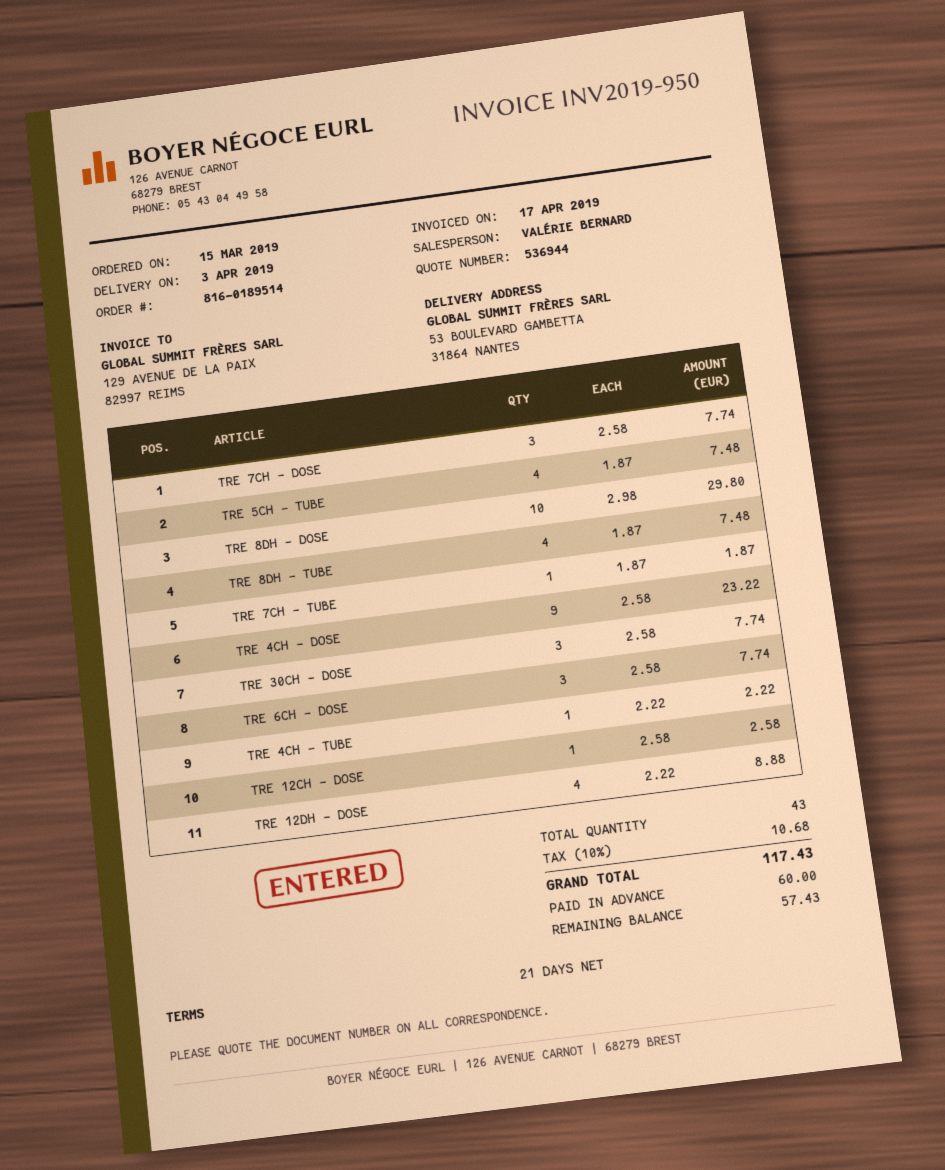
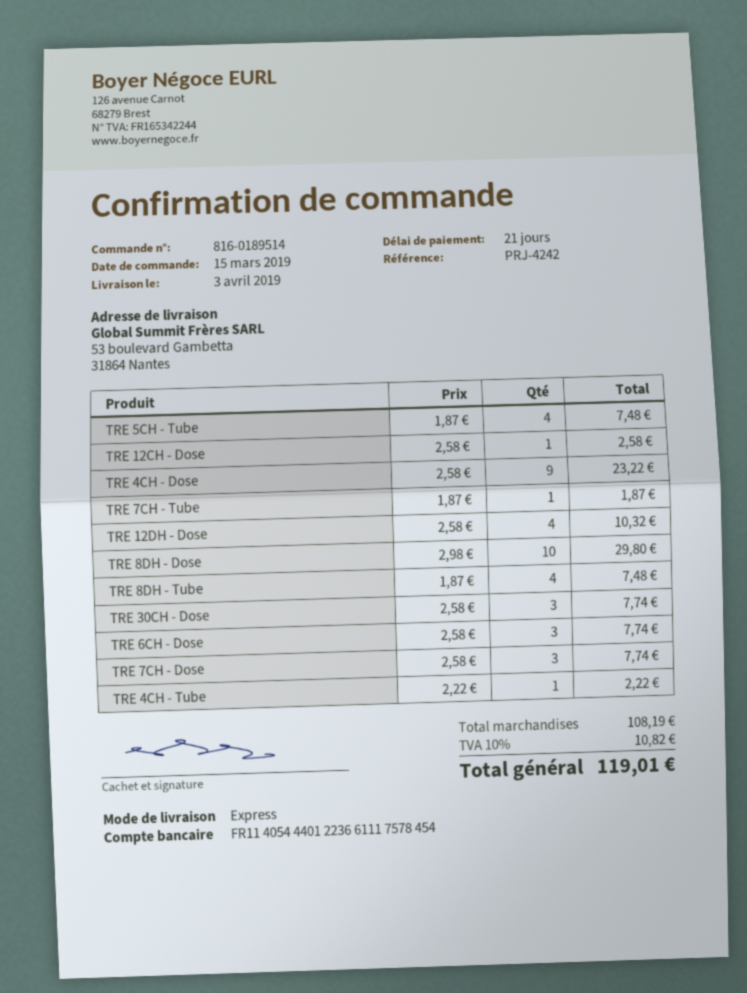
TRE 12DH - DOSE: 4 x 2.22 = 8.88 -> 4 x 2.58 = 10.32
tax: 10% = 10.68 -> 10% = 10.82
total: 117.43 -> 119.01

